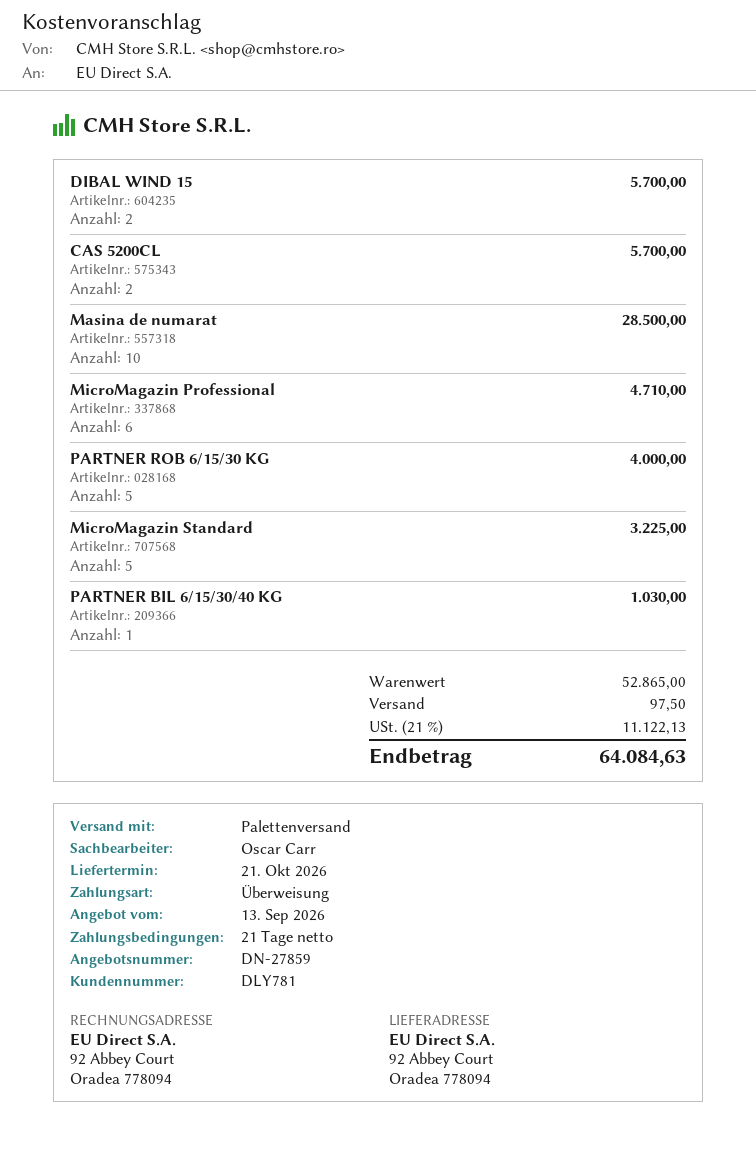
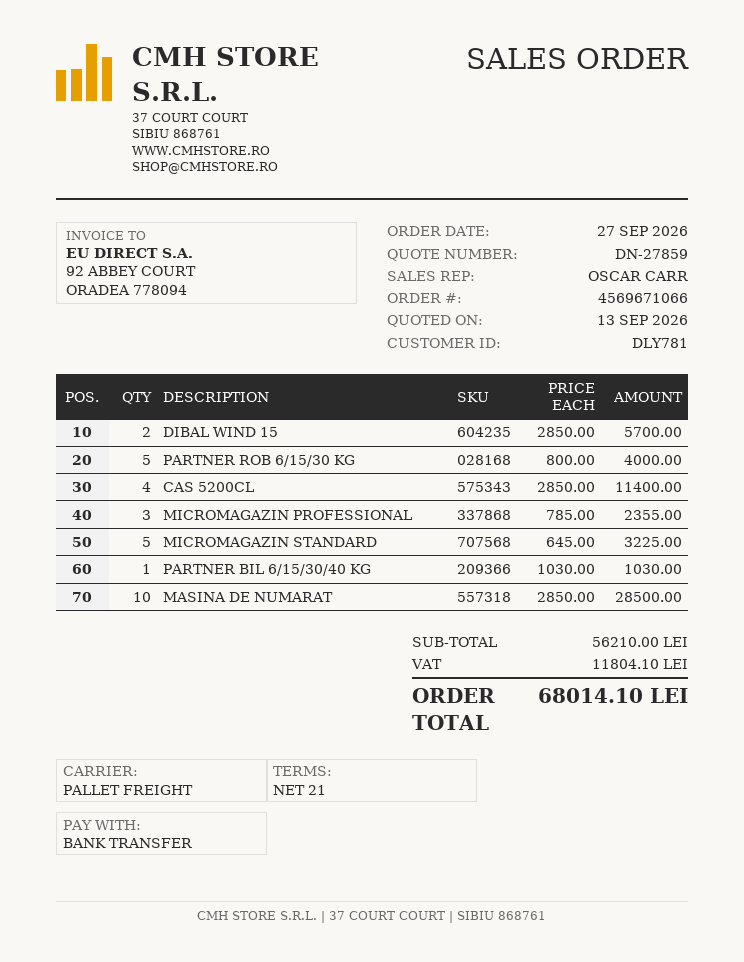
CAS 5200CL: 2 for 5700.00 -> 4 for 11400.00
MicroMagazin Professional: 6 for 4710.00 -> 3 for 2355.00
subtotal: 52865.00 -> 56210.00
shipping: 97.50 -> none
tax: 11122.13 -> 11804.10
total: 64084.63 -> 68014.10

